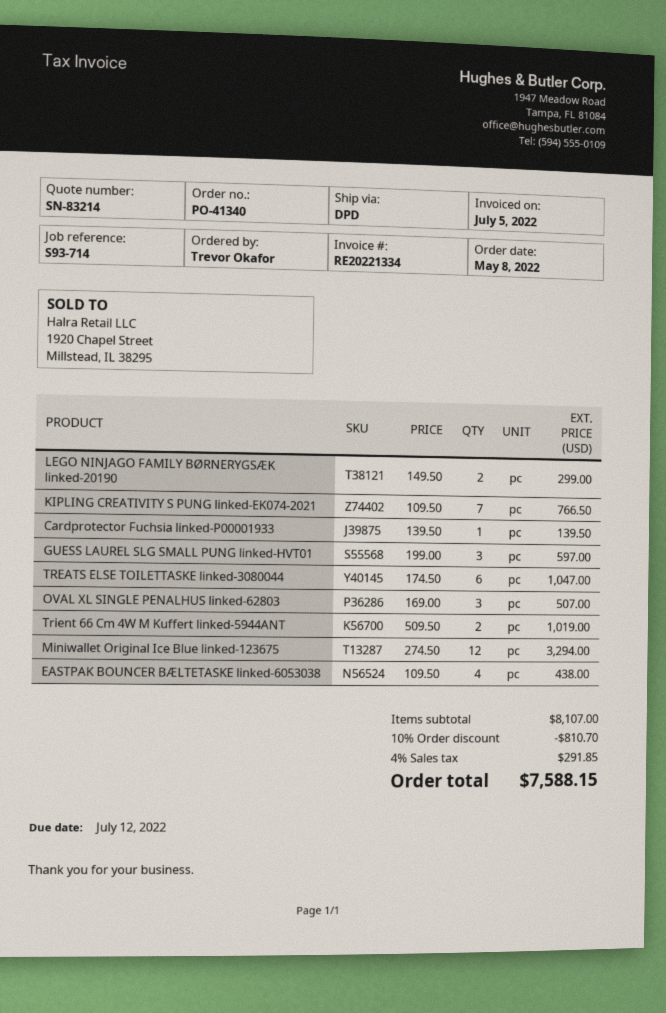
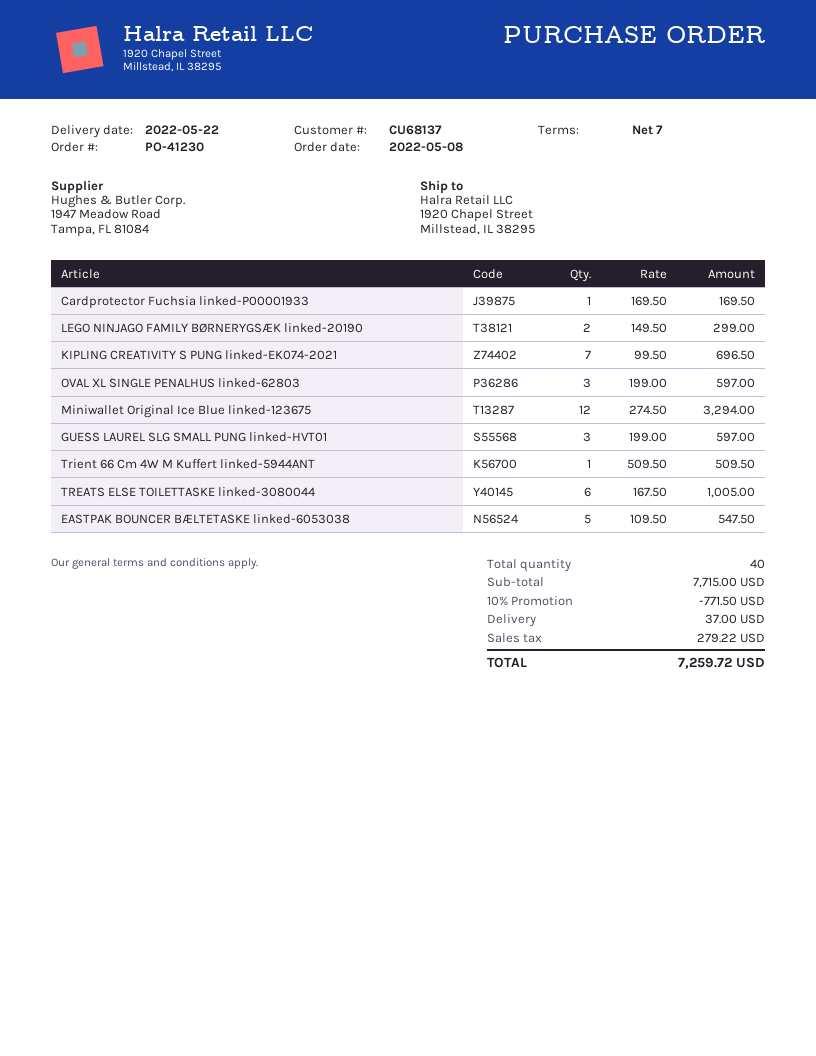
order number: PO-41340 -> PO-41230
KIPLING CREATIVITY S PUNG linked-EK074-2021: 7 x 109.50 = 766.50 -> 7 x 99.50 = 696.50
Cardprotector Fuchsia linked-P00001933: 1 x 139.50 = 139.50 -> 1 x 169.50 = 169.50
TREATS ELSE TOILETTASKE linked-3080044: 6 x 174.50 = 1047.00 -> 6 x 167.50 = 1005.00
OVAL XL SINGLE PENALHUS linked-62803: 3 x 169.00 = 507.00 -> 3 x 199.00 = 597.00
Trient 66 Cm 4W M Kuffert linked-5944ANT: 2 x 509.50 = 1019.00 -> 1 x 509.50 = 509.50
EASTPAK BOUNCER BÆLTETASKE linked-6053038: 4 x 109.50 = 438.00 -> 5 x 109.50 = 547.50
subtotal: 8107.00 -> 7715.00
discount: 10% = 810.70 -> 10% = 771.50
shipping: none -> 37.00
tax: 291.85 -> 279.22
total: 7588.15 -> 7259.72

